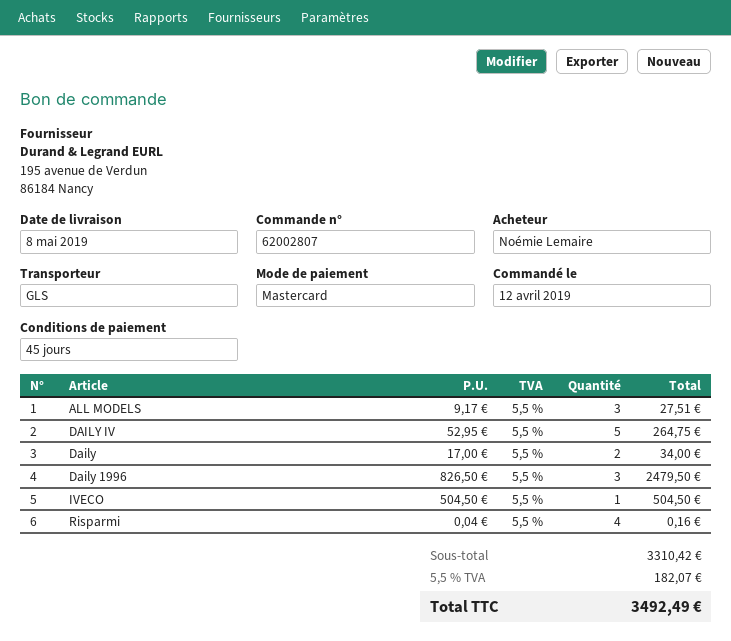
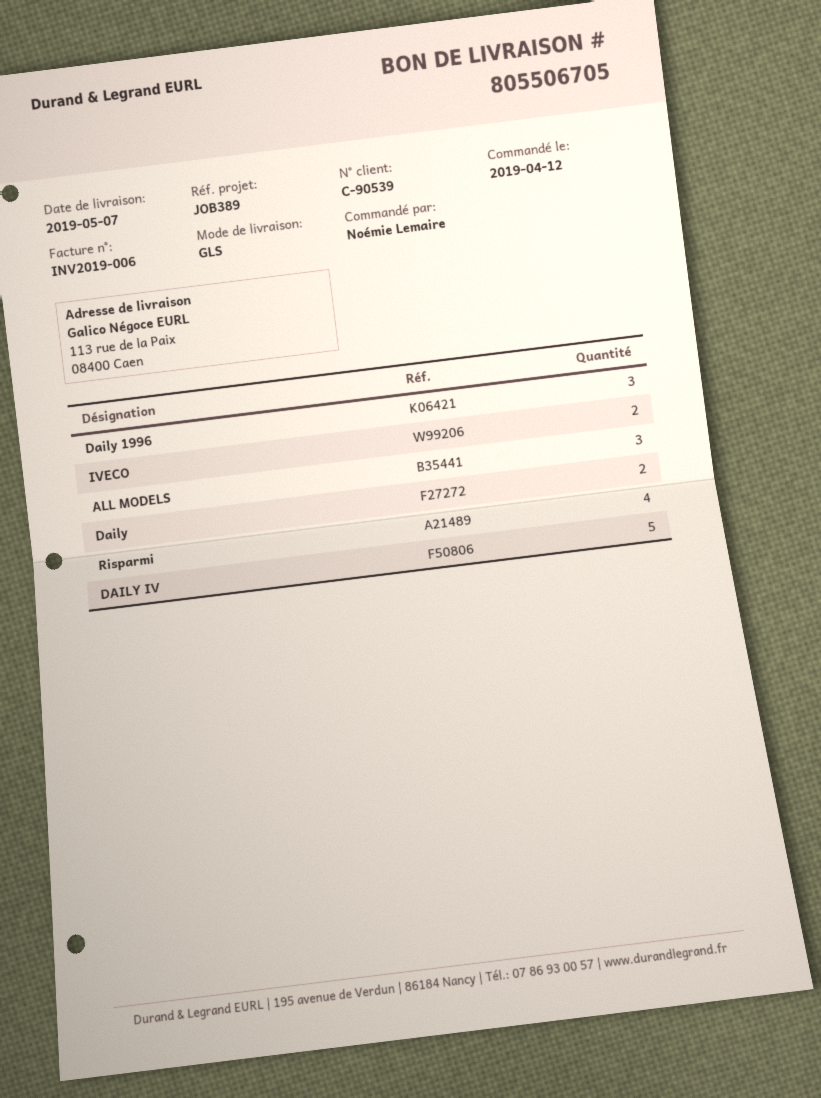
delivery date: 2019-05-08 -> 2019-05-07
IVECO: 1 -> 2

